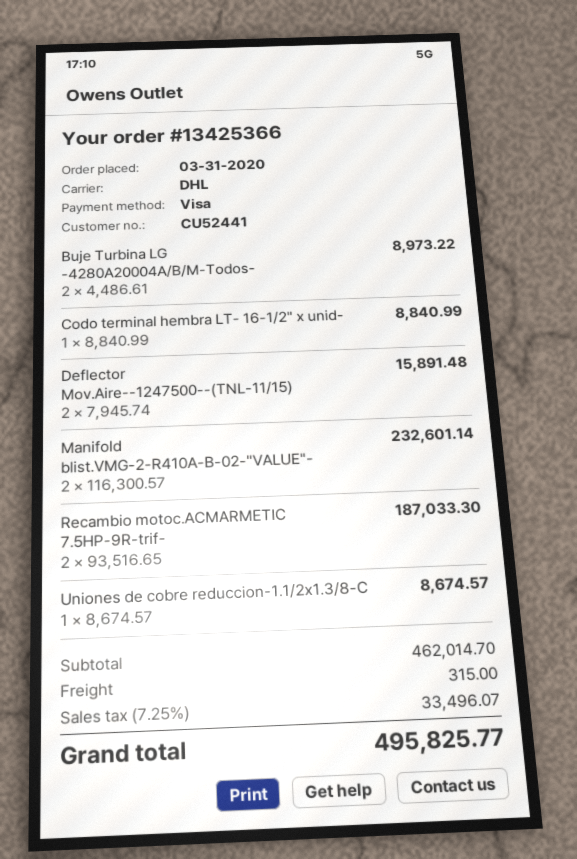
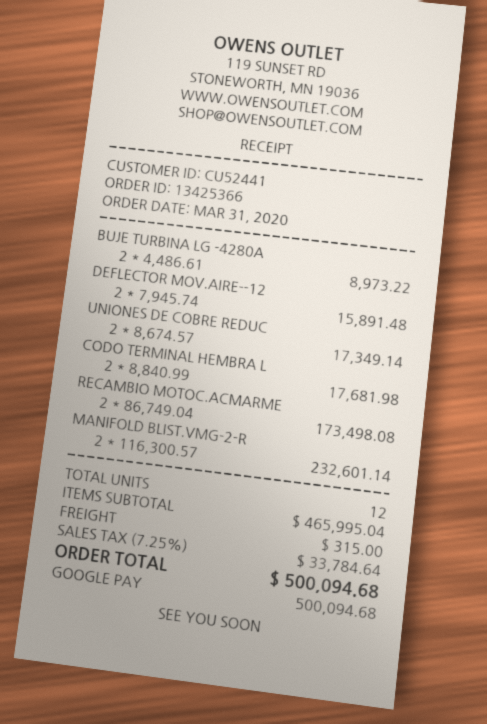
payment method: Visa -> Google Pay
Codo terminal hembra LT- 16-1/2" x unid-: 1 x 8840.99 = 8840.99 -> 2 x 8840.99 = 17681.98
Recambio motoc.ACMARMETIC 7.5HP-9R-trif-: 2 x 93516.65 = 187033.30 -> 2 x 86749.04 = 173498.08
Uniones de cobre reduccion-1.1/2x1.3/8-C: 1 x 8674.57 = 8674.57 -> 2 x 8674.57 = 17349.14
subtotal: 462014.70 -> 465995.04
tax: 7.25% = 33496.07 -> 7.25% = 33784.64
total: 495825.77 -> 500094.68

